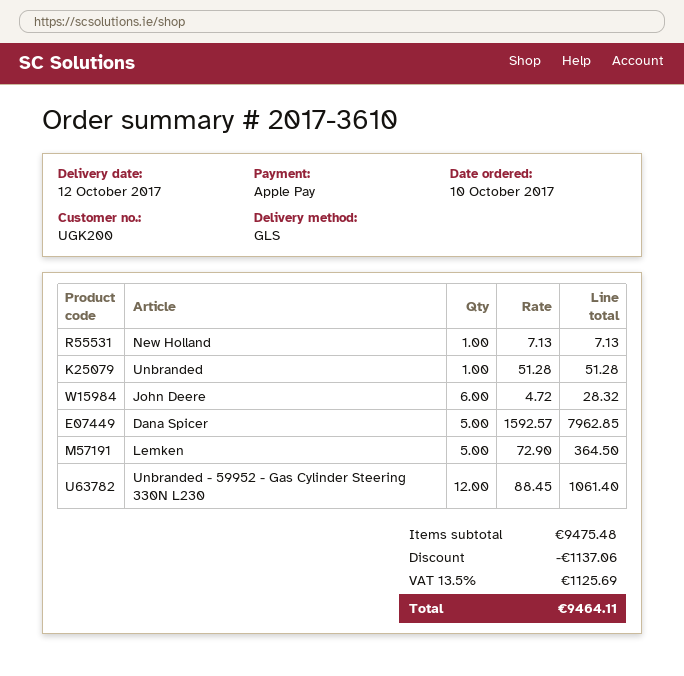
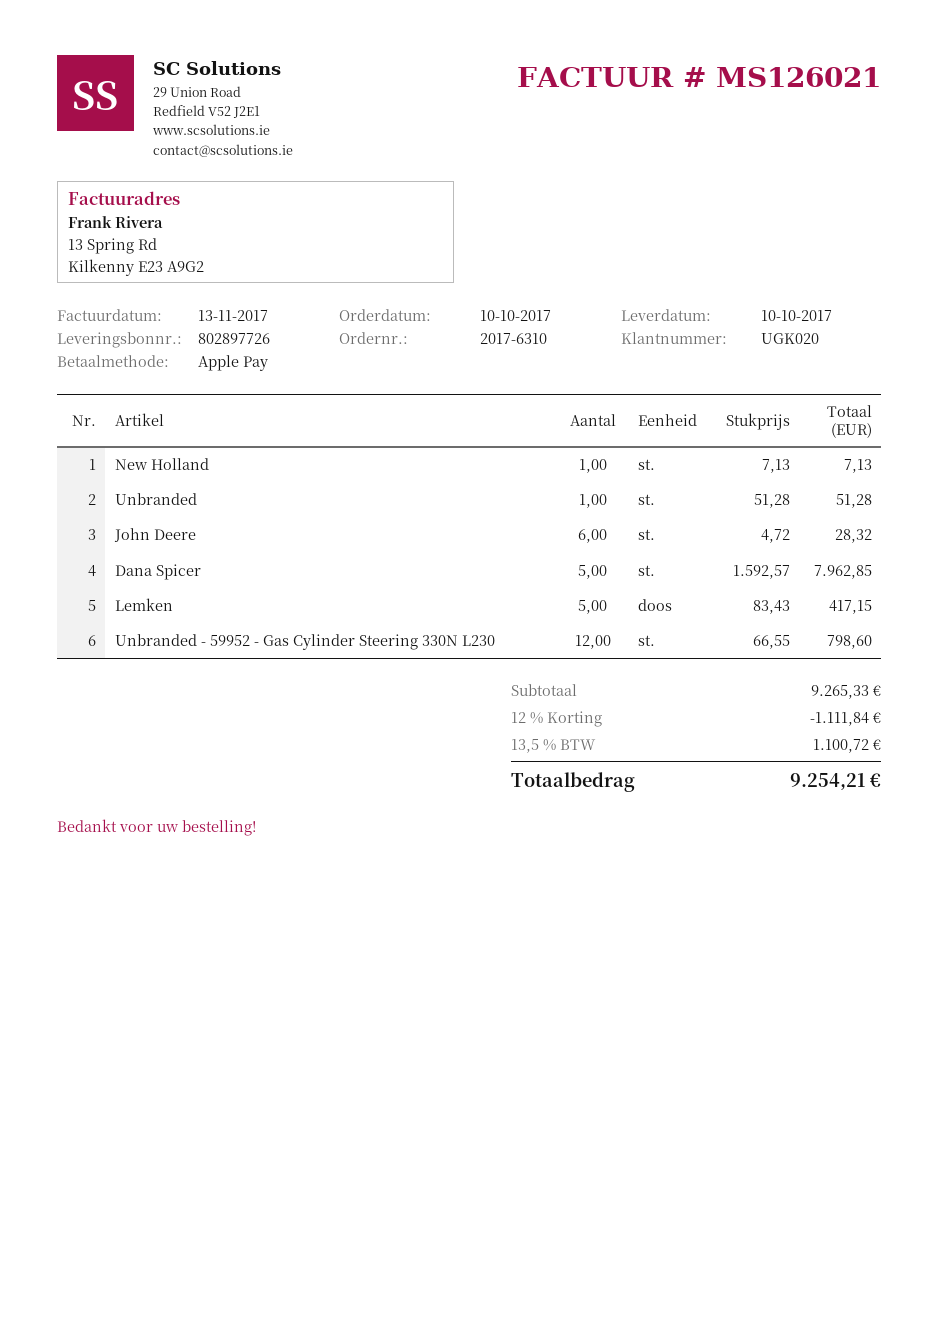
order number: 2017-3610 -> 2017-6310
delivery date: 2017-10-12 -> 2017-10-10
customer number: UGK200 -> UGK020
Lemken: 5 x 72.90 = 364.50 -> 5 x 83.43 = 417.15
Unbranded - 59952 - Gas Cylinder Steering 330N L230: 12 x 88.45 = 1061.40 -> 12 x 66.55 = 798.60
subtotal: 9475.48 -> 9265.33
discount: 1137.06 -> 1111.84
tax: 13.5% = 1125.69 -> 13.5% = 1100.72
total: 9464.11 -> 9254.21

